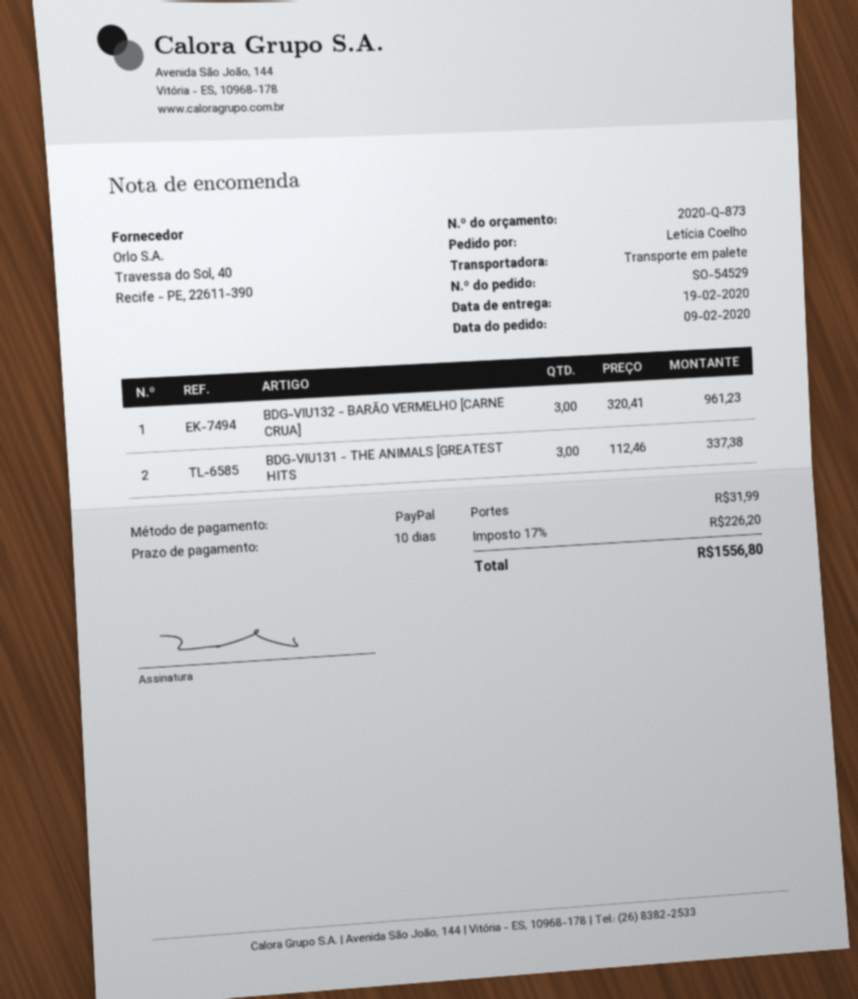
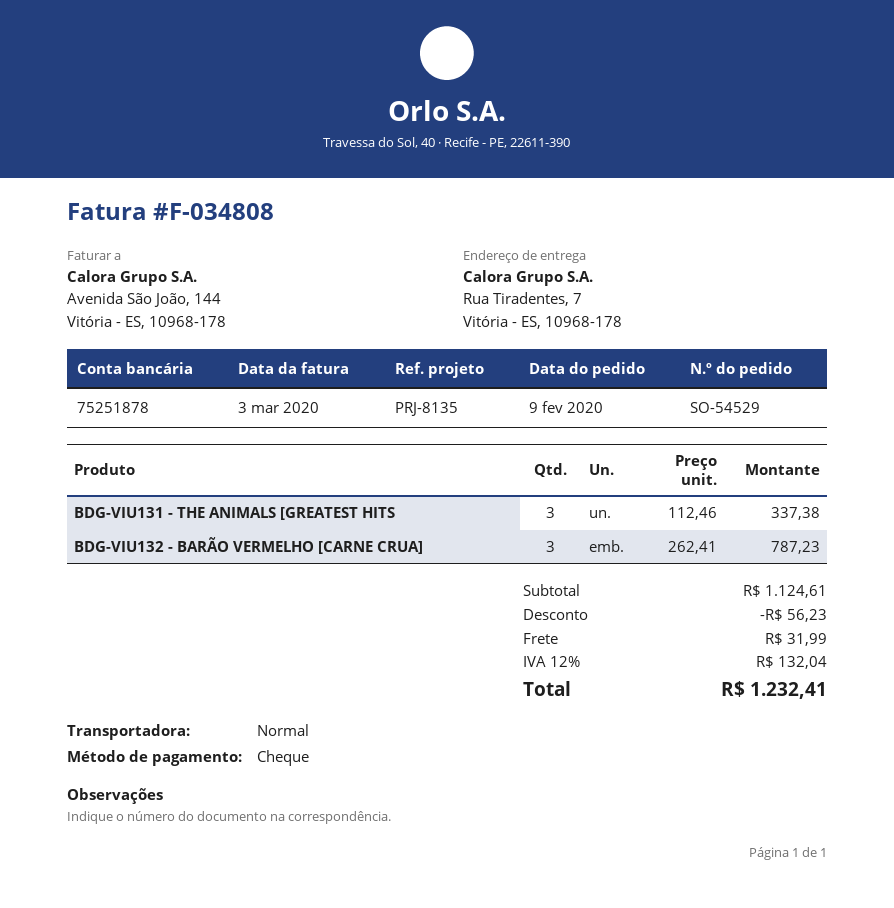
payment method: PayPal -> cheque
shipping method: pallet freight -> standard
BDG-VIU132 - BARÃO VERMELHO [CARNE CRUA]: 3 x 320.41 = 961.23 -> 3 x 262.41 = 787.23
discount: none -> 56.23
tax: 17% = 226.20 -> 12% = 132.04
total: 1556.80 -> 1232.41

